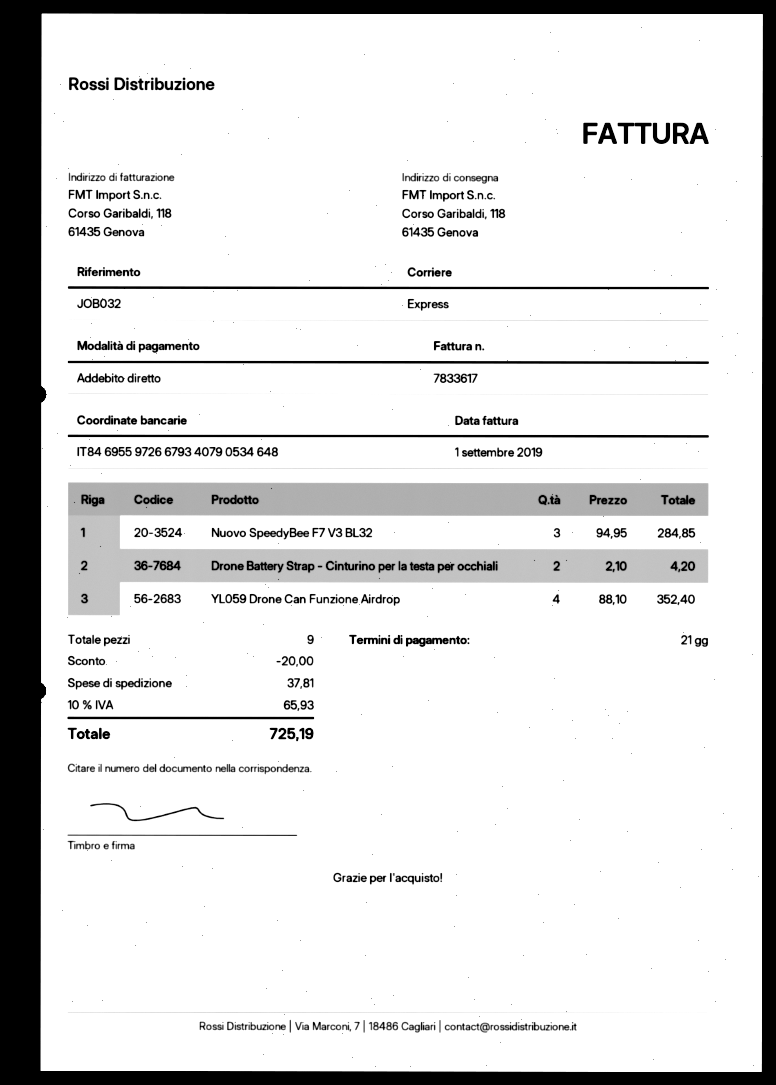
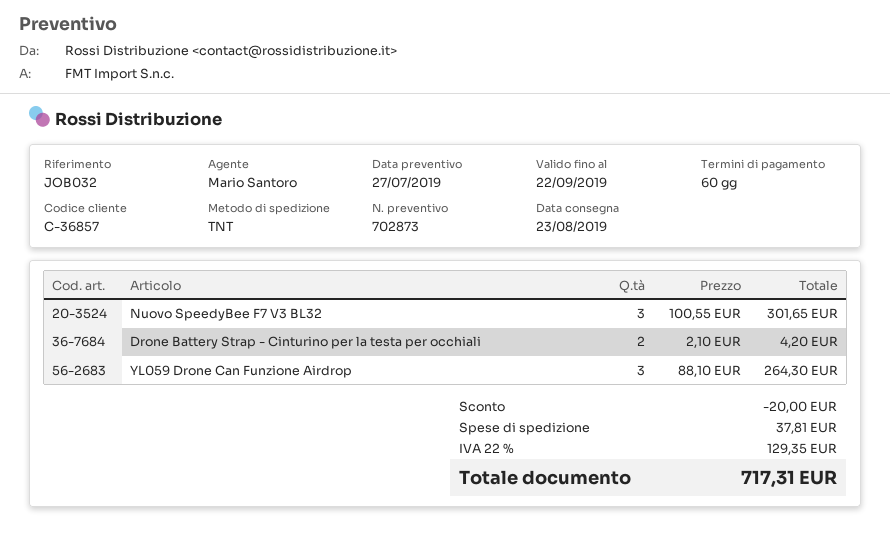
payment terms: 21 days -> 60 days
shipping method: express -> TNT
Nuovo SpeedyBee F7 V3 BL32: 3 x 94.95 = 284.85 -> 3 x 100.55 = 301.65
YL059 Drone Can Funzione Airdrop: 4 x 88.10 = 352.40 -> 3 x 88.10 = 264.30
tax: 10% = 65.93 -> 22% = 129.35
total: 725.19 -> 717.31

